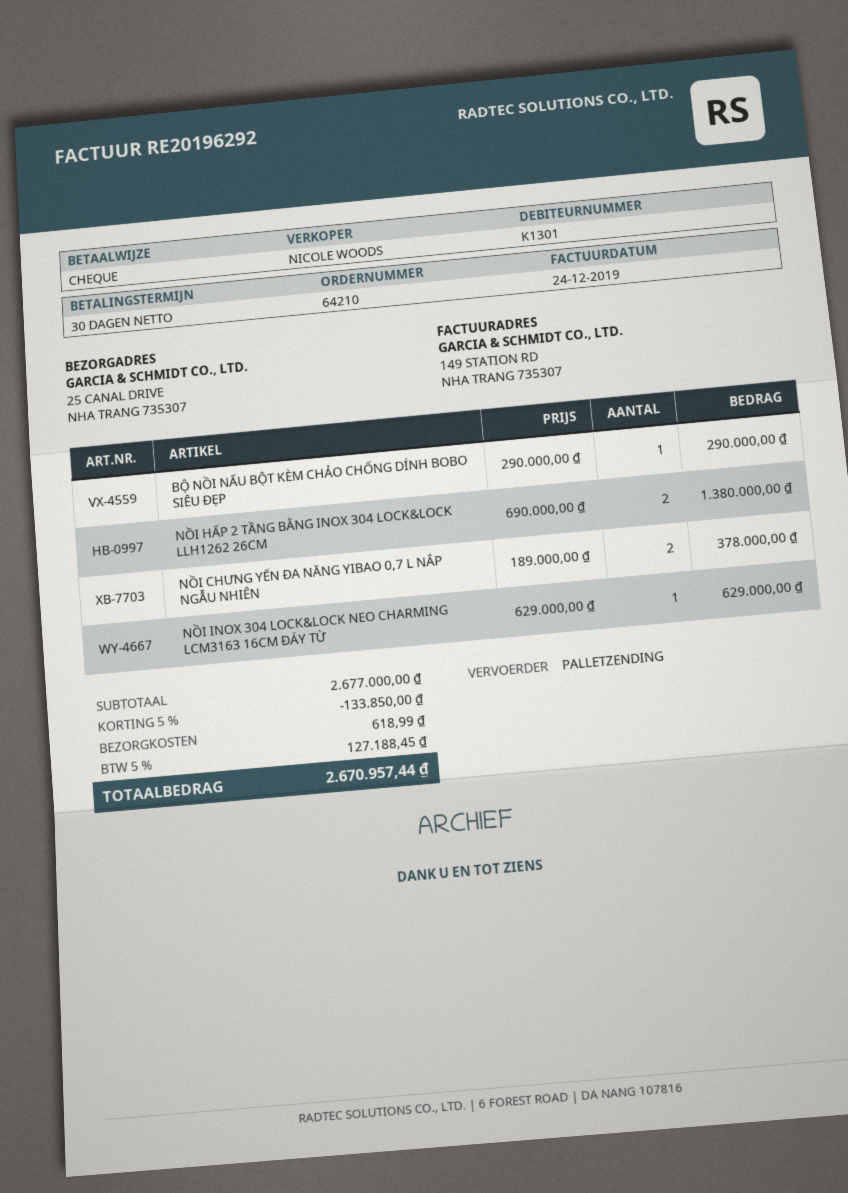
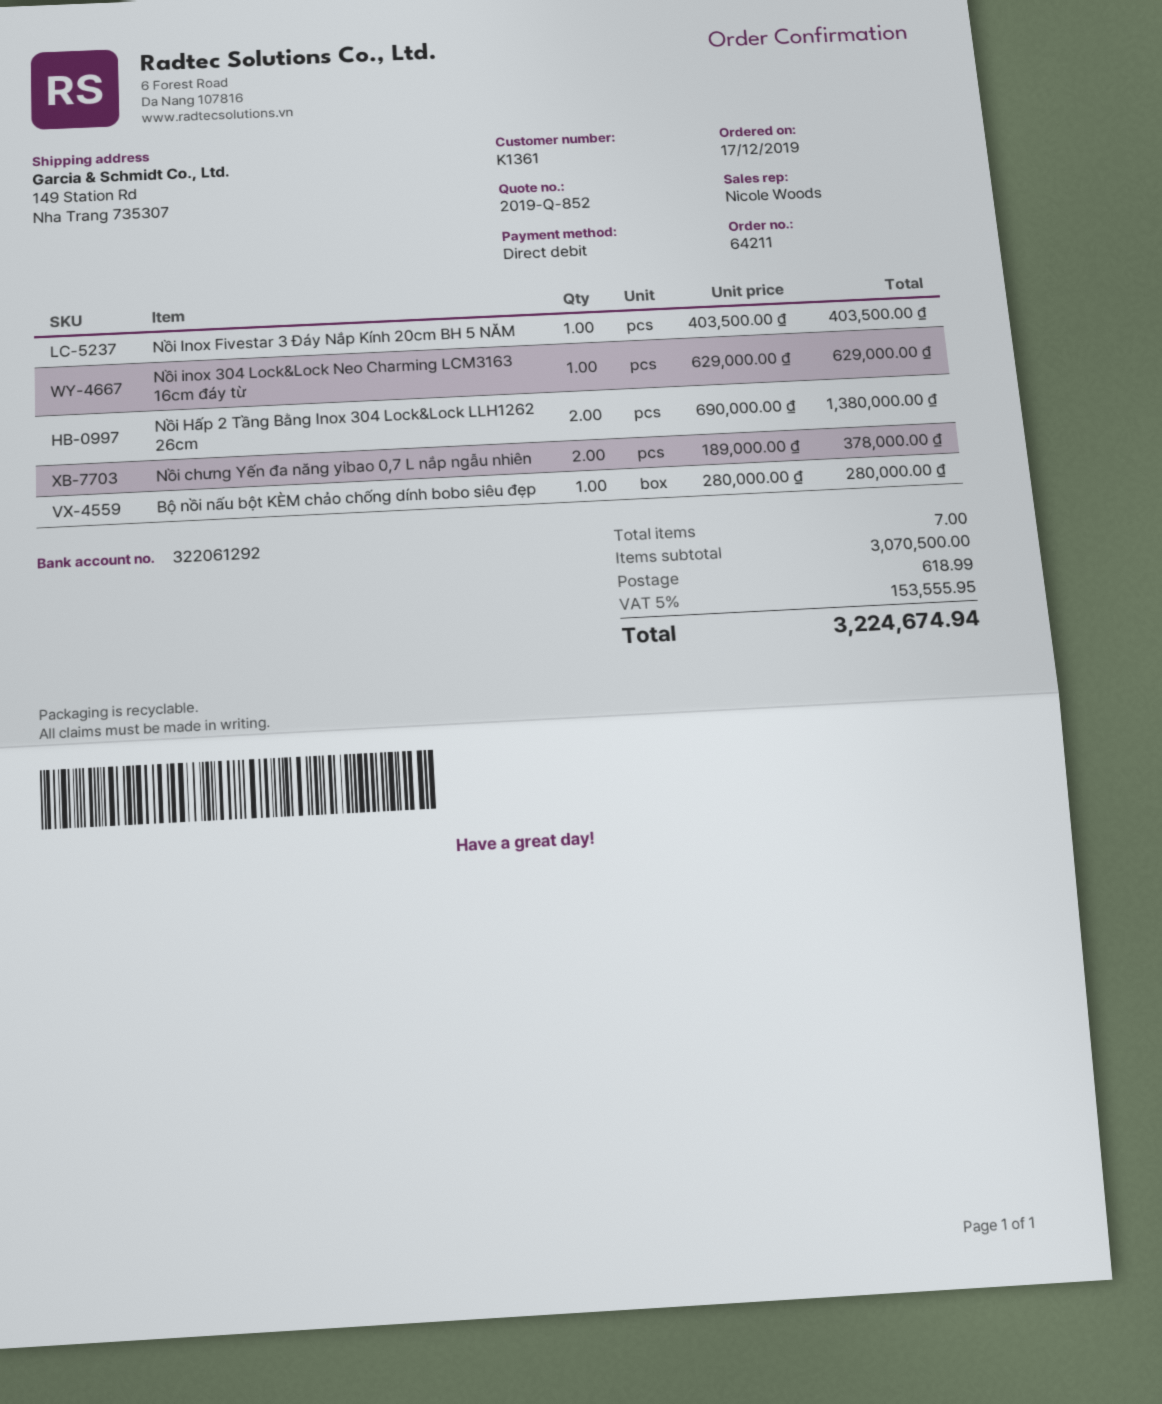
order number: 64210 -> 64211
customer number: K1301 -> K1361
payment method: cheque -> direct debit
ship to: 25 CANAL DRIVE, NHA TRANG 735307 -> 149 Station Rd, Nha Trang 735307
BỘ NỒI NẤU BỘT KÈM CHẢO CHỐNG DÍNH BOBO SIÊU ĐẸP: 1 x 290000.00 = 290000.00 -> 1 x 280000.00 = 280000.00
Nồi Inox Fivestar 3 Đáy Nắp Kính 20cm BH 5 NĂM: none -> 1 x 403500.00 = 403500.00
subtotal: 2677000.00 -> 3070500.00
discount: 5% = 133850.00 -> none
tax: 5% = 127188.45 -> 5% = 153555.95
total: 2670957.44 -> 3224674.94

